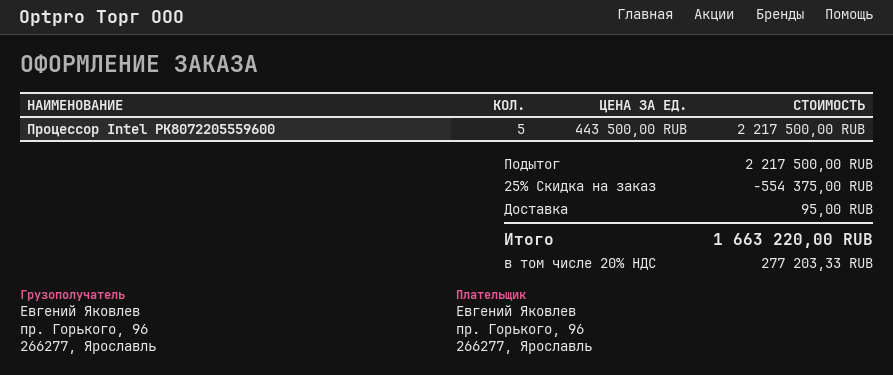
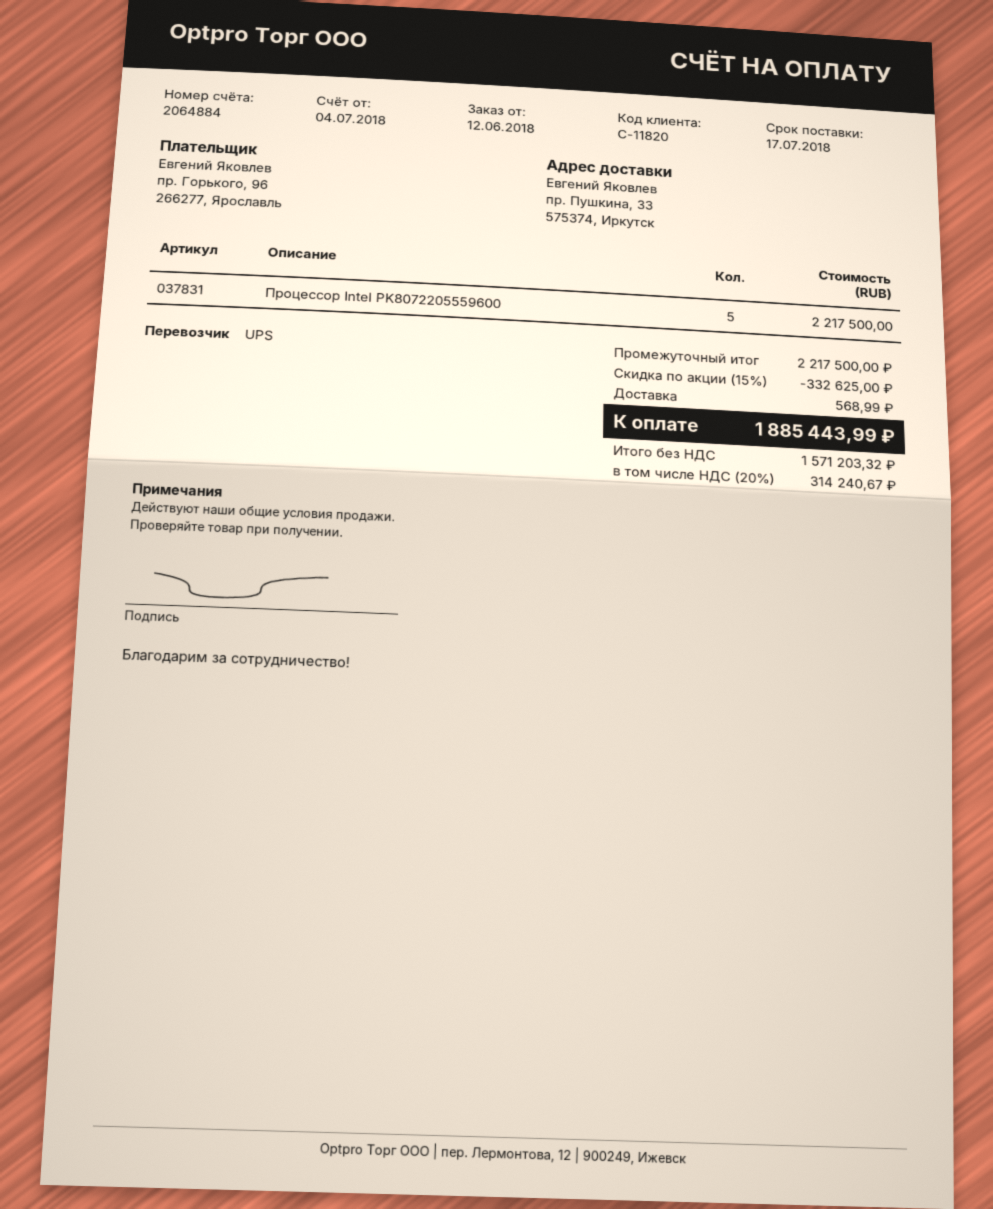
ship to: пр. Горького, 96, 266277, Ярославль -> пр. Пушкина, 33, 575374, Иркутск
discount: 25% = 554375.00 -> 15% = 332625.00
shipping: 95.00 -> 568.99
tax: 20% = 277203.33 -> 20% = 314240.67
total: 1663220.00 -> 1885443.99

